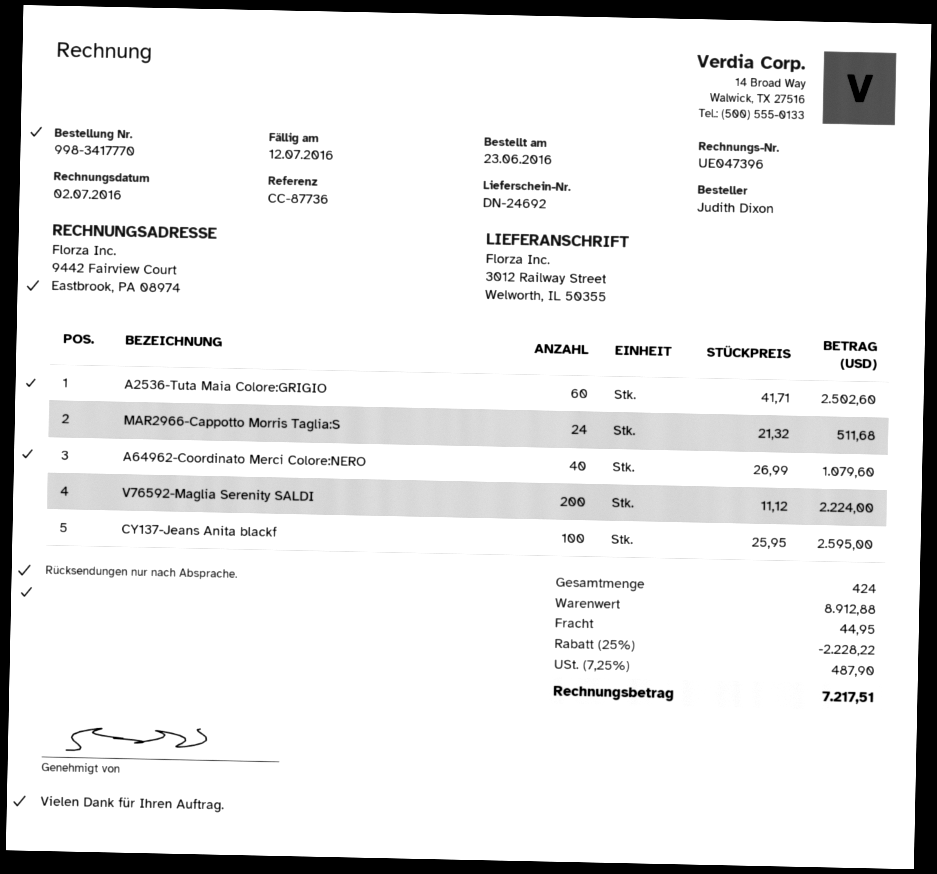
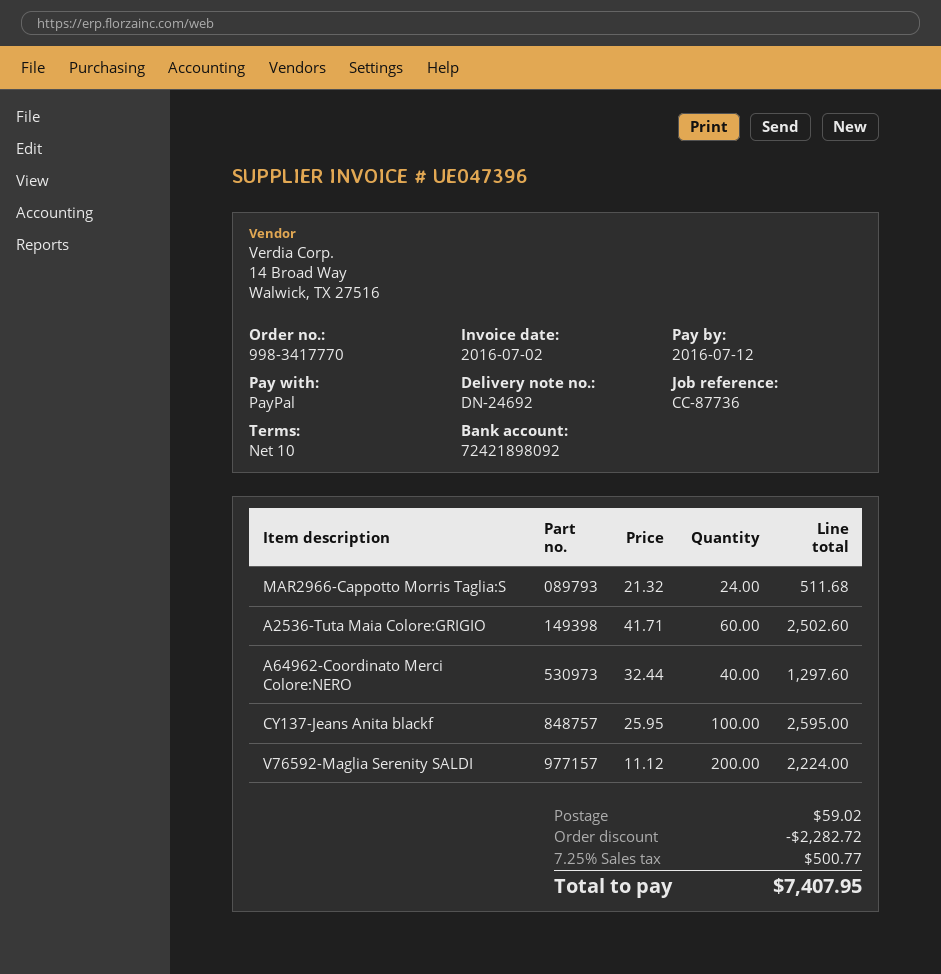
A64962-Coordinato Merci Colore:NERO: 40 x 26.99 = 1079.60 -> 40 x 32.44 = 1297.60
discount: 2228.22 -> 2282.72
shipping: 44.95 -> 59.02
tax: 7.25% = 487.90 -> 7.25% = 500.77
total: 7217.51 -> 7407.95

